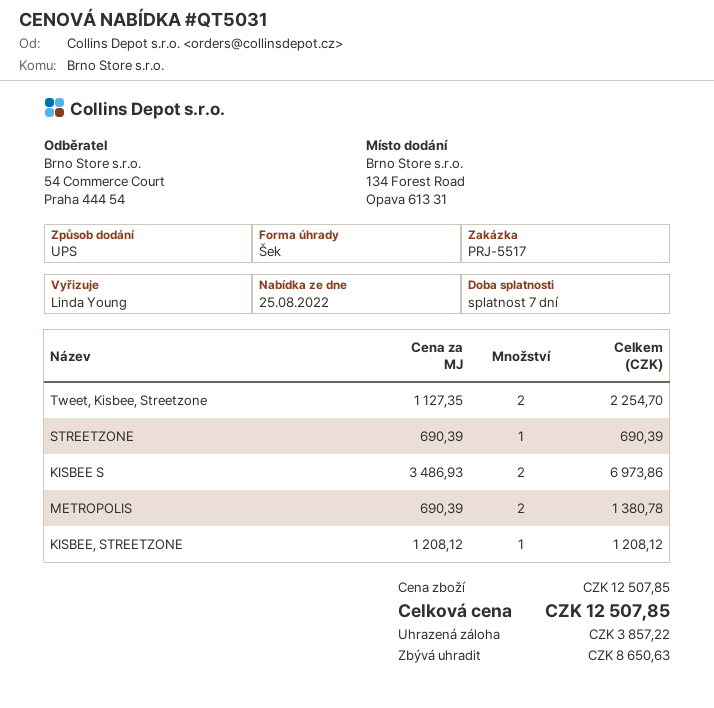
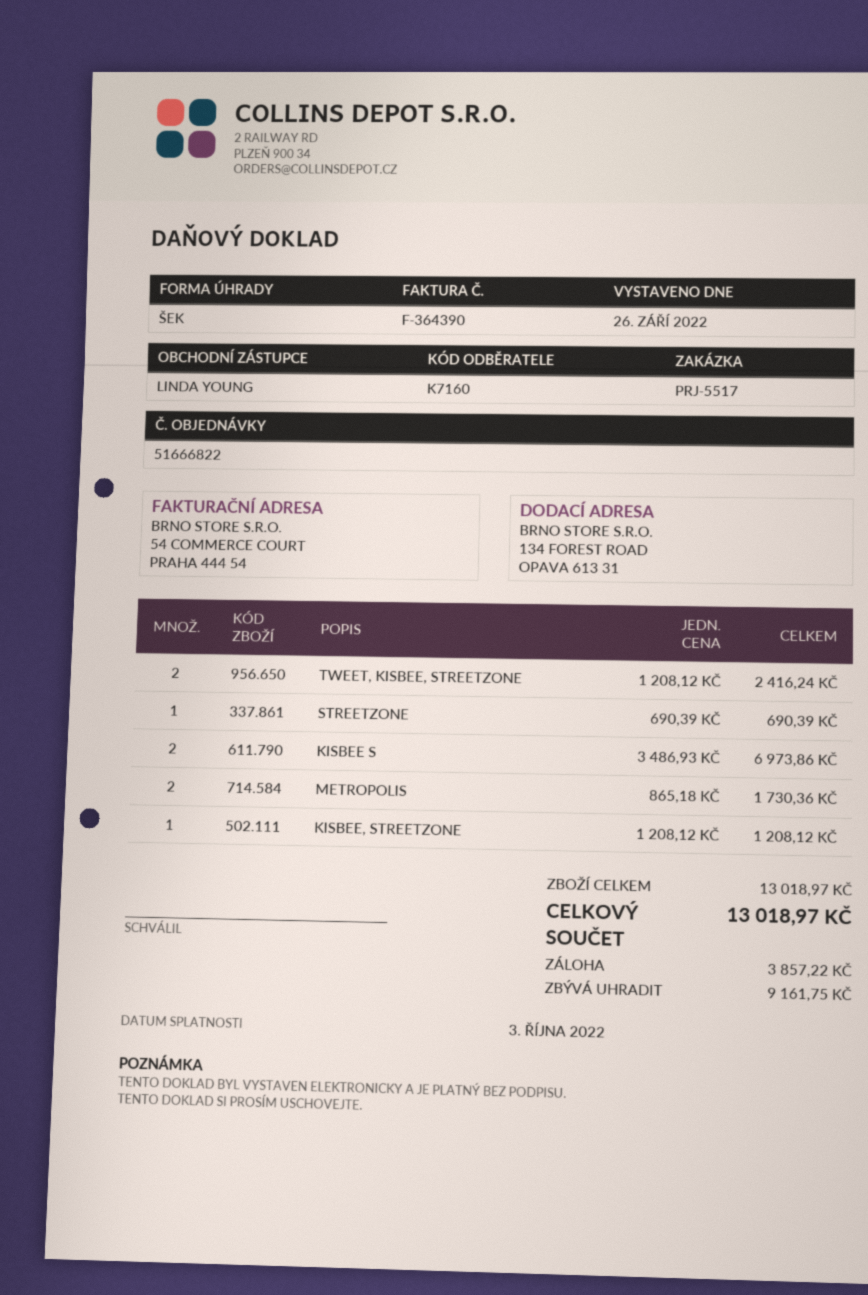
Tweet, Kisbee, Streetzone: 2 x 1127.35 = 2254.70 -> 2 x 1208.12 = 2416.24
METROPOLIS: 2 x 690.39 = 1380.78 -> 2 x 865.18 = 1730.36
subtotal: 12507.85 -> 13018.97
total: 12507.85 -> 13018.97
balance: 8650.63 -> 9161.75

